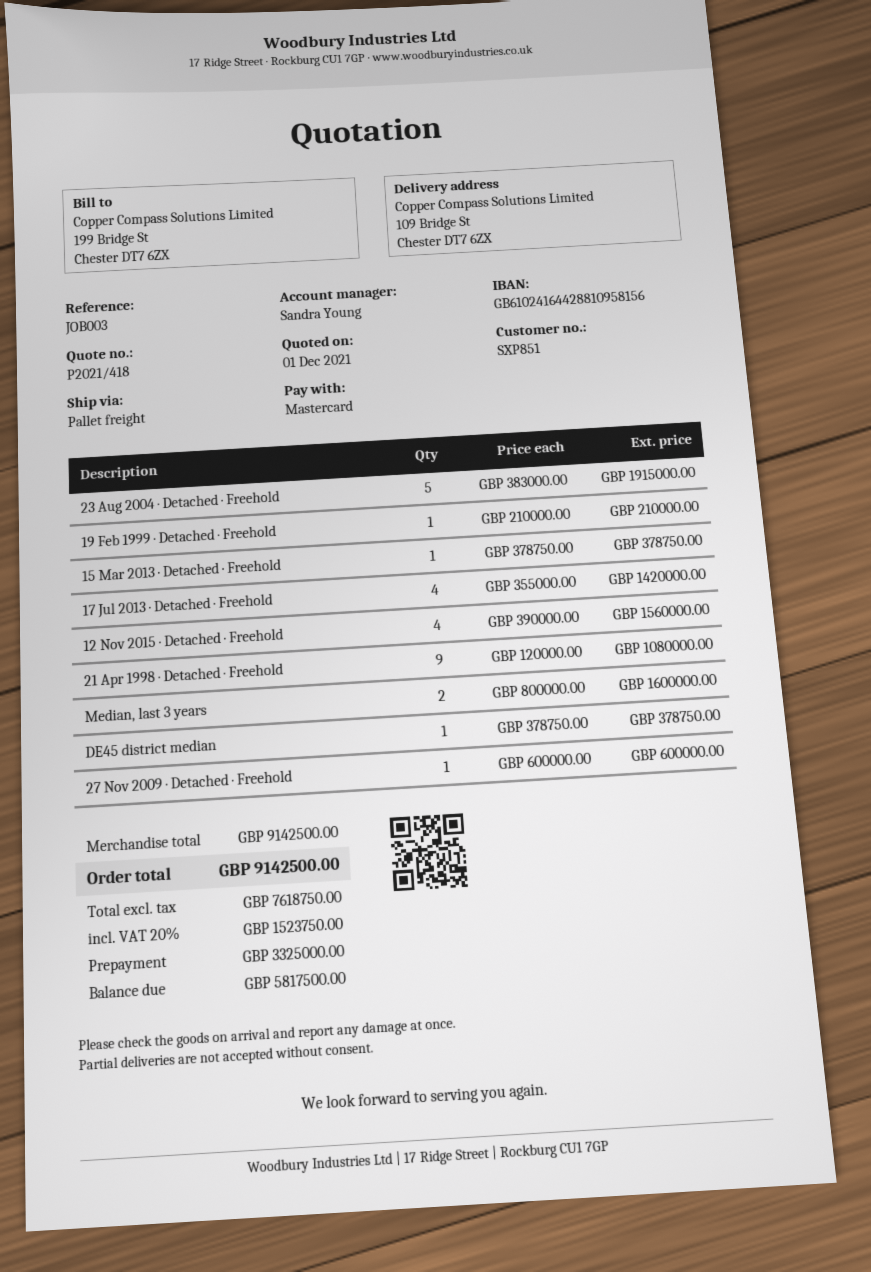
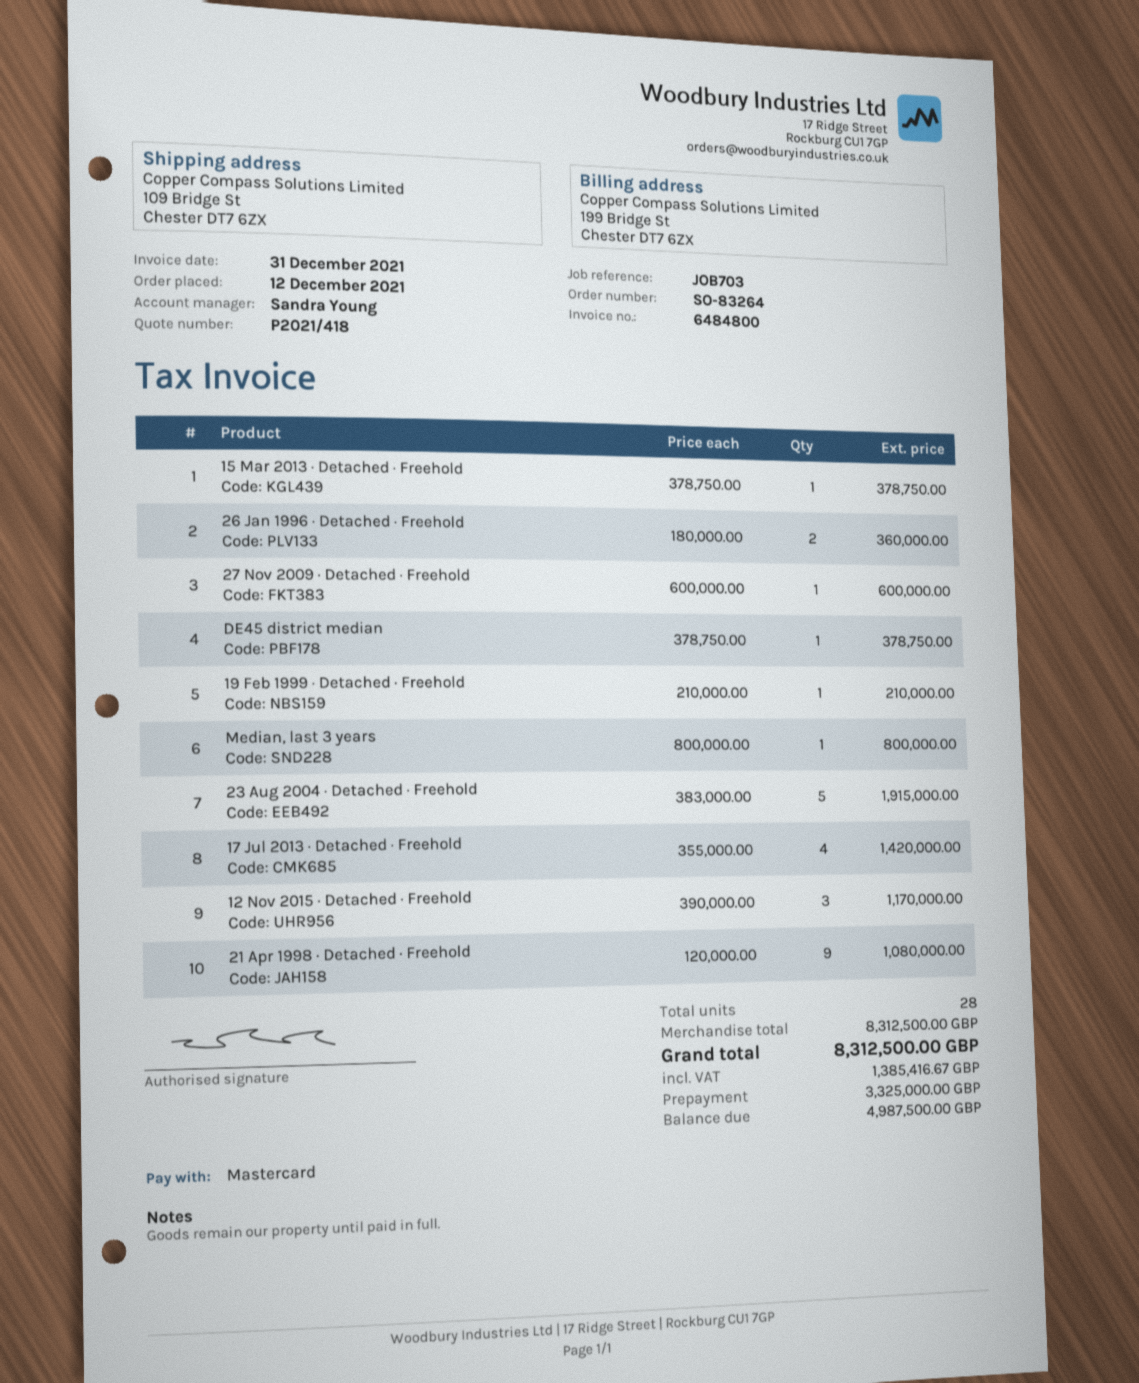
reference: JOB003 -> JOB703
12 Nov 2015 · Detached · Freehold: 4 x 390000.00 = 1560000.00 -> 3 x 390000.00 = 1170000.00
Median, last 3 years: 2 x 800000.00 = 1600000.00 -> 1 x 800000.00 = 800000.00
26 Jan 1996 · Detached · Freehold: none -> 2 x 180000.00 = 360000.00
subtotal: 9142500.00 -> 8312500.00
tax: 1523750.00 -> 1385416.67
total: 9142500.00 -> 8312500.00
balance: 5817500.00 -> 4987500.00

